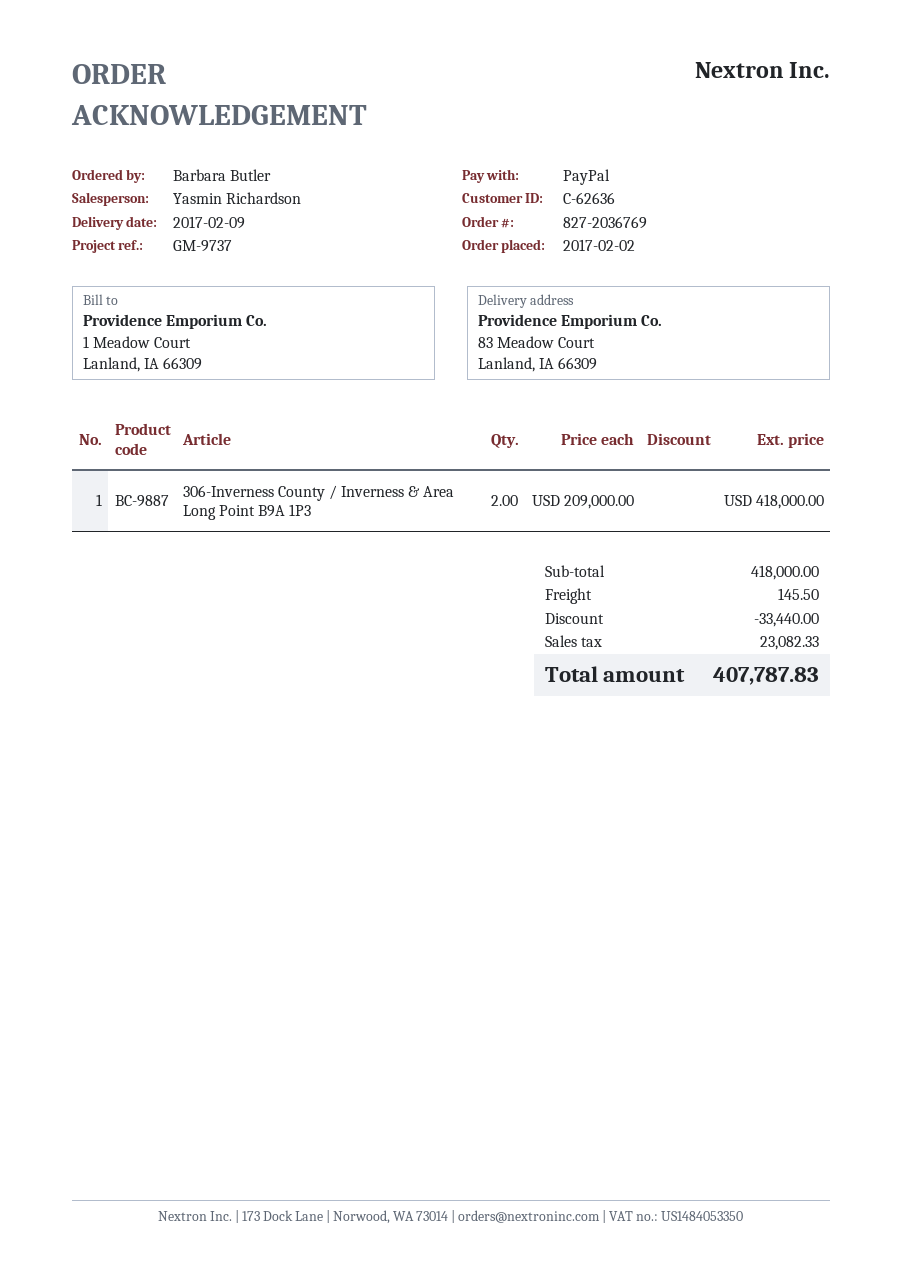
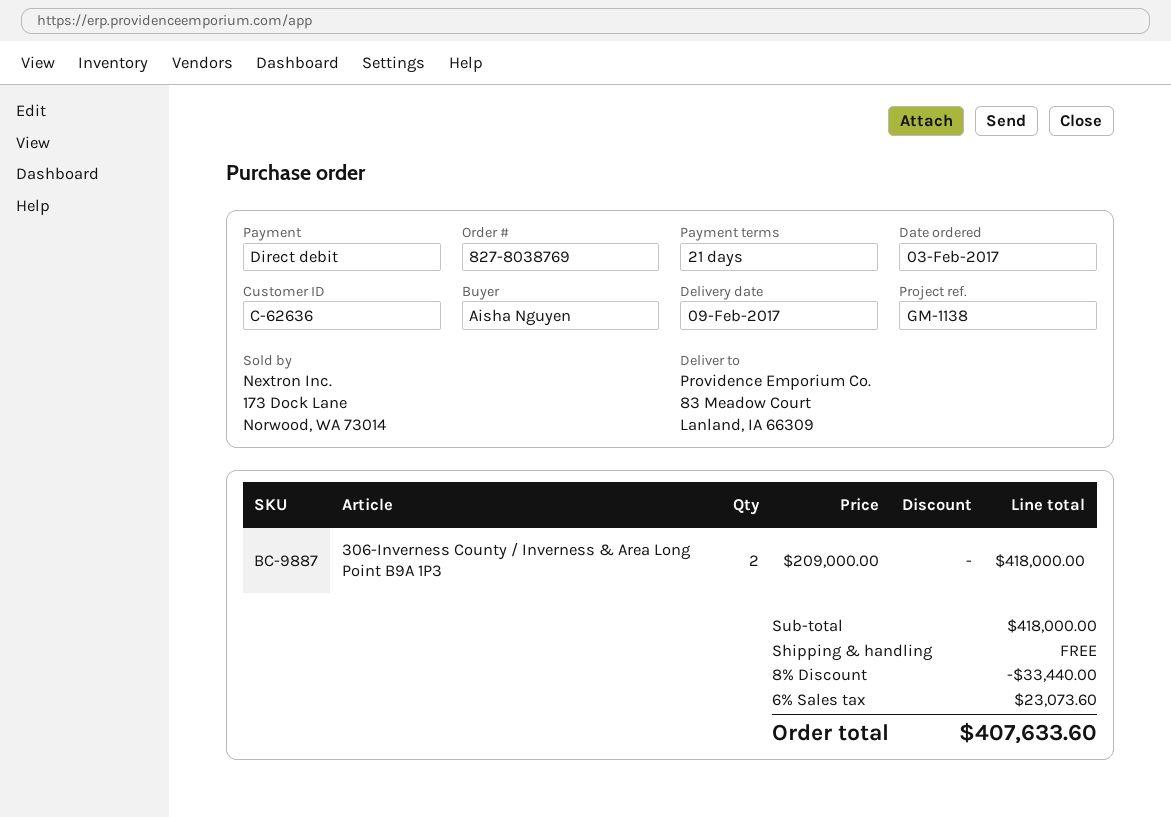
order number: 827-2036769 -> 827-8038769
order date: 2017-02-02 -> 2017-02-03
reference: GM-9737 -> GM-1138
ordered by: Barbara Butler -> Aisha Nguyen
payment method: PayPal -> direct debit
shipping: 145.50 -> 0.00
tax: 23082.33 -> 23073.60
total: 407787.83 -> 407633.60

